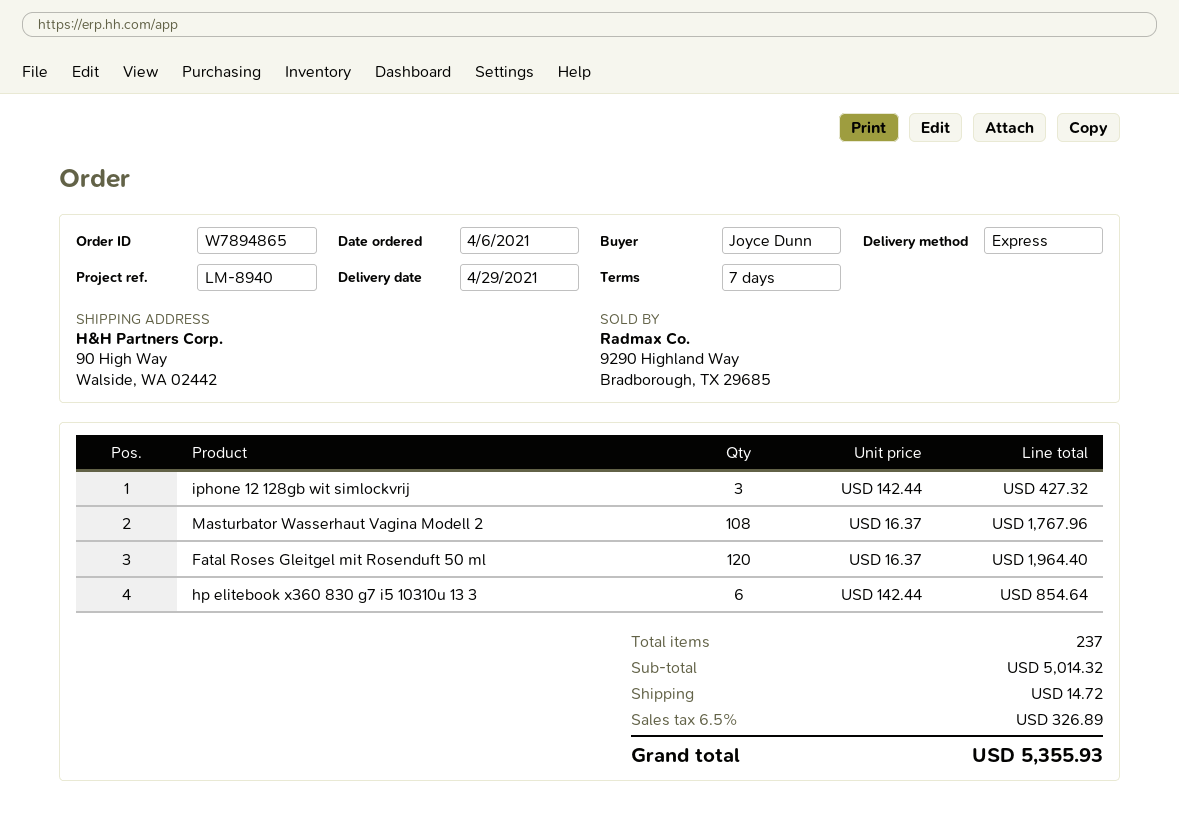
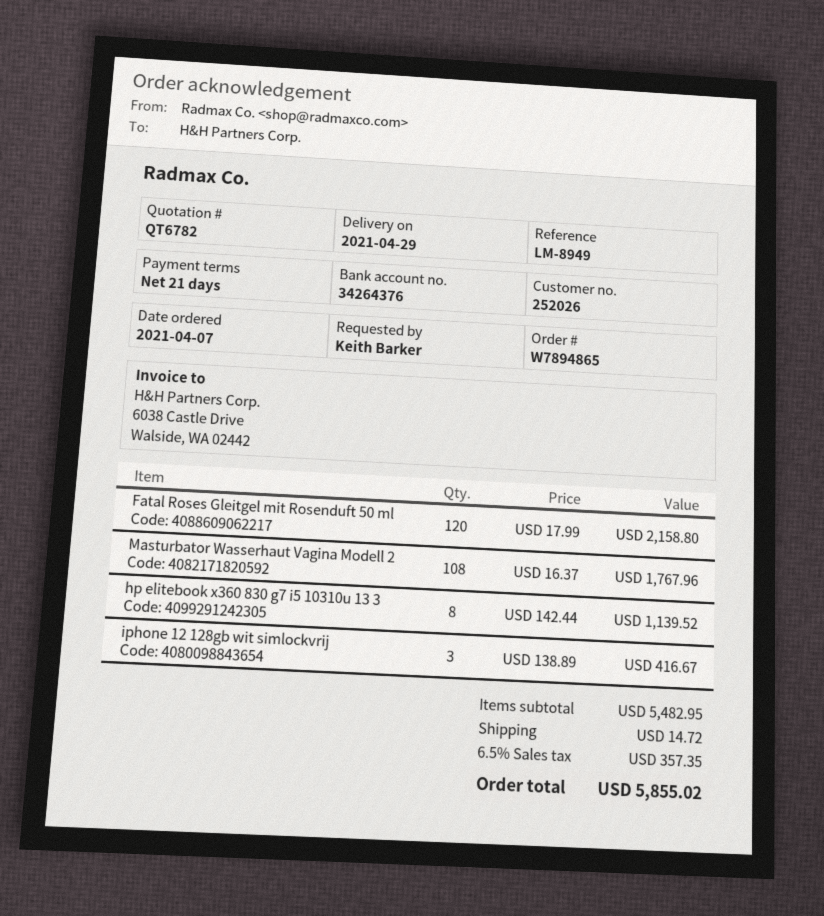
order date: 2021-04-06 -> 2021-04-07
payment terms: 7 days -> 21 days
reference: LM-8940 -> LM-8949
ordered by: Joyce Dunn -> Keith Barker
iphone 12 128gb wit simlockvrij: 3 x 142.44 = 427.32 -> 3 x 138.89 = 416.67
Fatal Roses Gleitgel mit Rosenduft 50 ml: 120 x 16.37 = 1964.40 -> 120 x 17.99 = 2158.80
hp elitebook x360 830 g7 i5 10310u 13 3: 6 x 142.44 = 854.64 -> 8 x 142.44 = 1139.52
subtotal: 5014.32 -> 5482.95
tax: 6.5% = 326.89 -> 6.5% = 357.35
total: 5355.93 -> 5855.02

